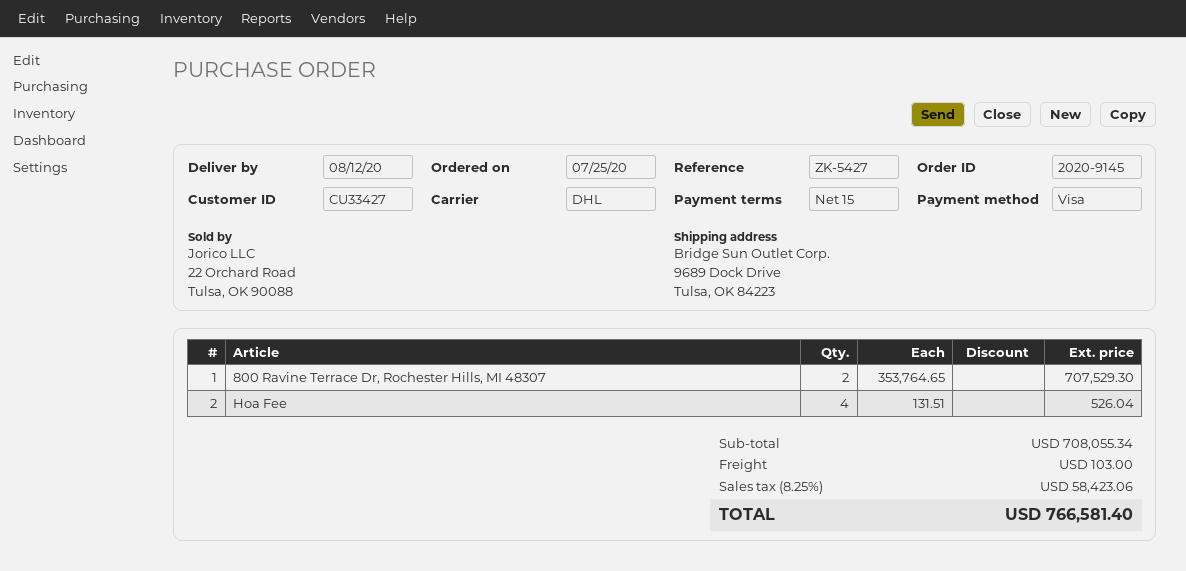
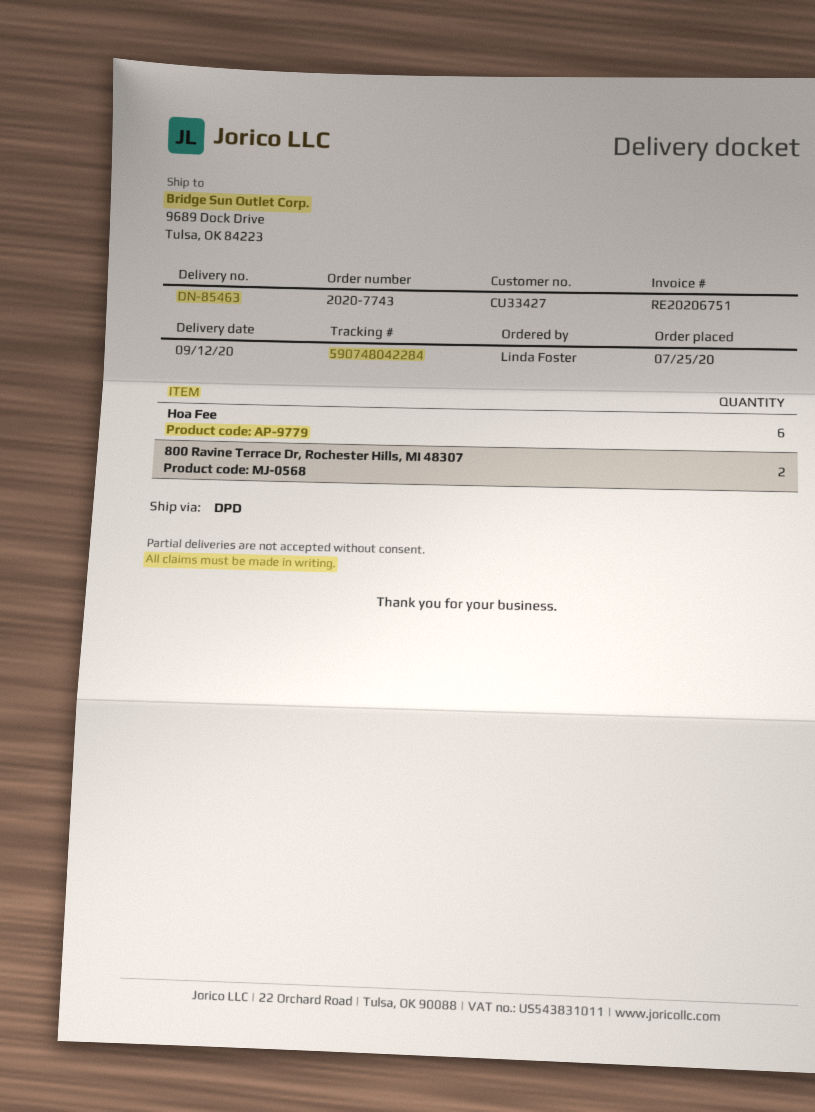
order number: 2020-9145 -> 2020-7743
delivery date: 2020-08-12 -> 2020-09-12
shipping method: DHL -> DPD
Hoa Fee: 4 -> 6

